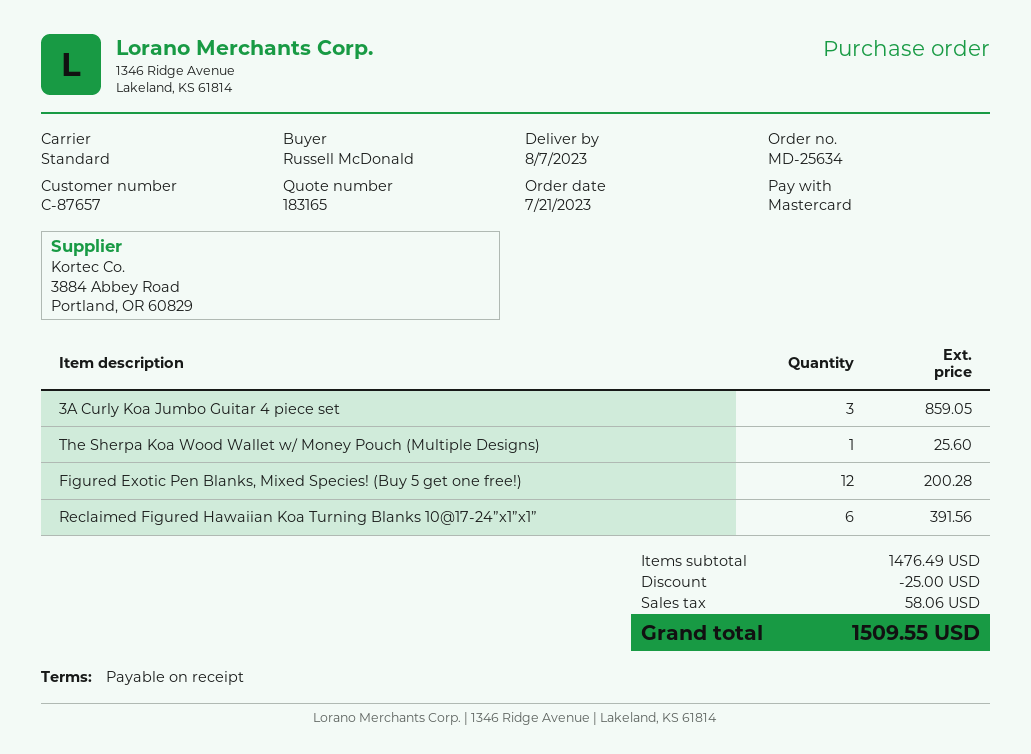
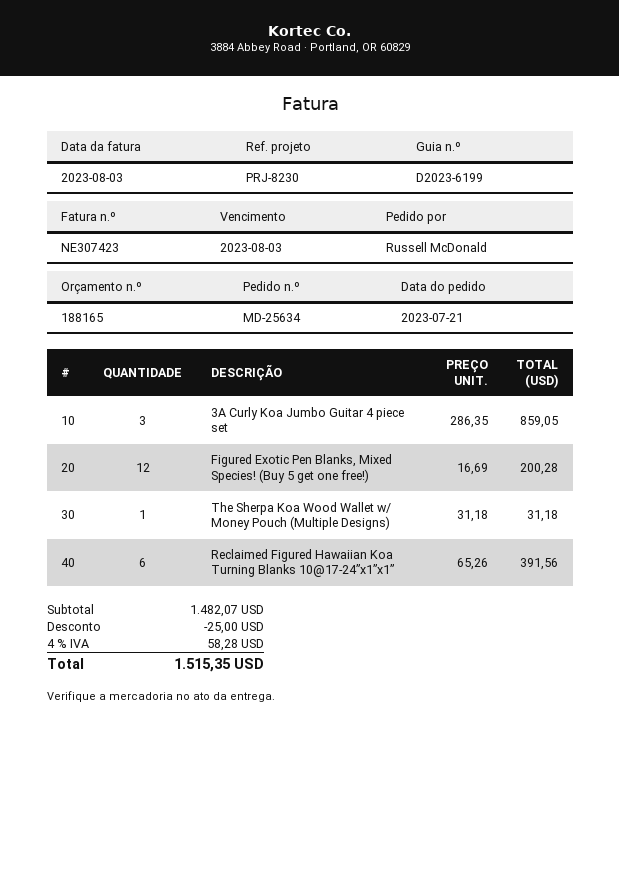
quote number: 183165 -> 188165
The Sherpa Koa Wood Wallet w/ Money Pouch (Multiple Designs): 1 for 25.60 -> 1 for 31.18
subtotal: 1476.49 -> 1482.07
tax: 58.06 -> 58.28
total: 1509.55 -> 1515.35

